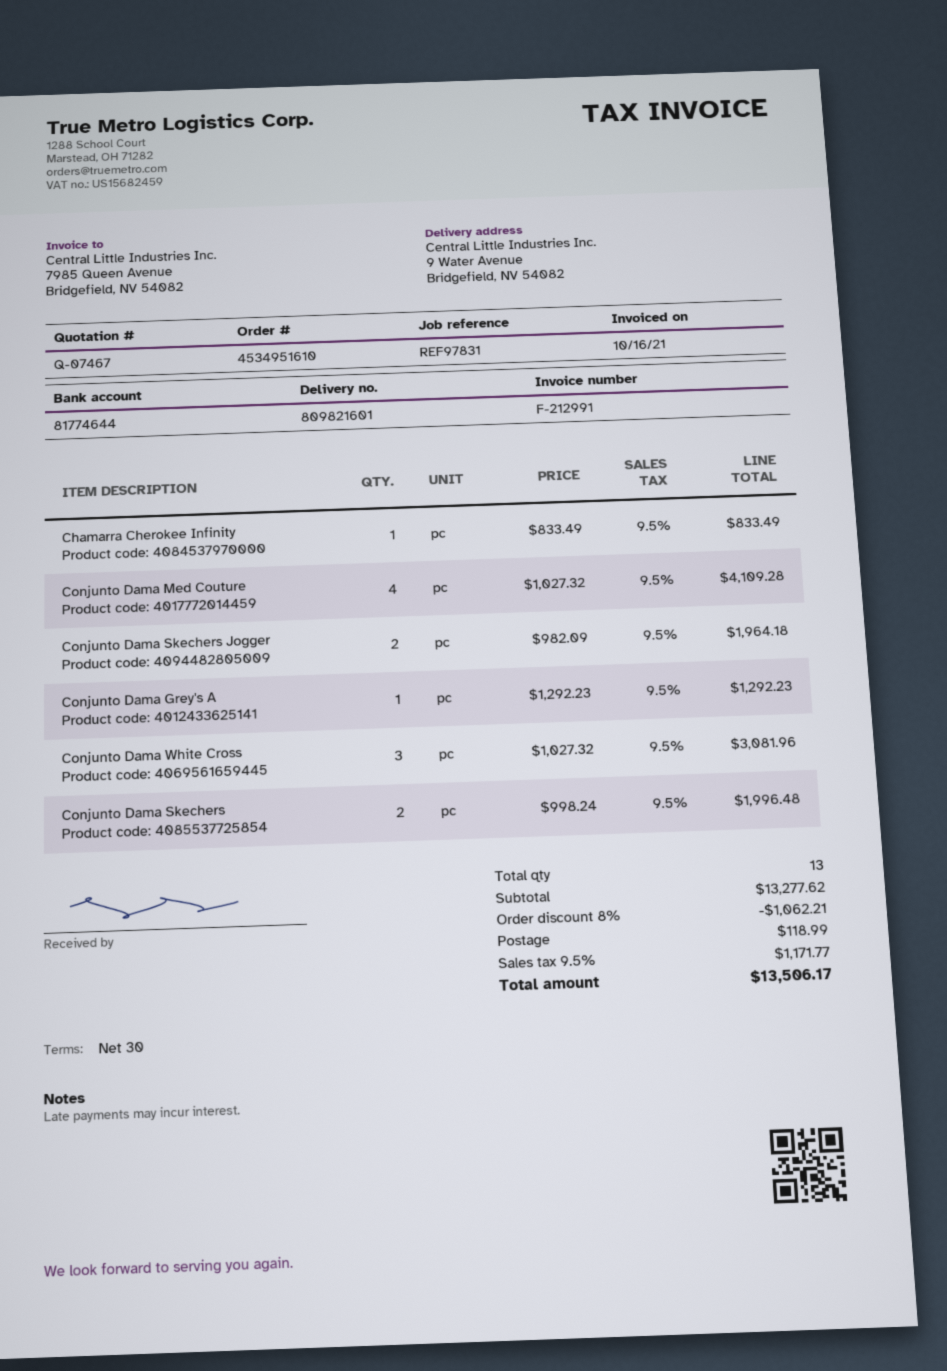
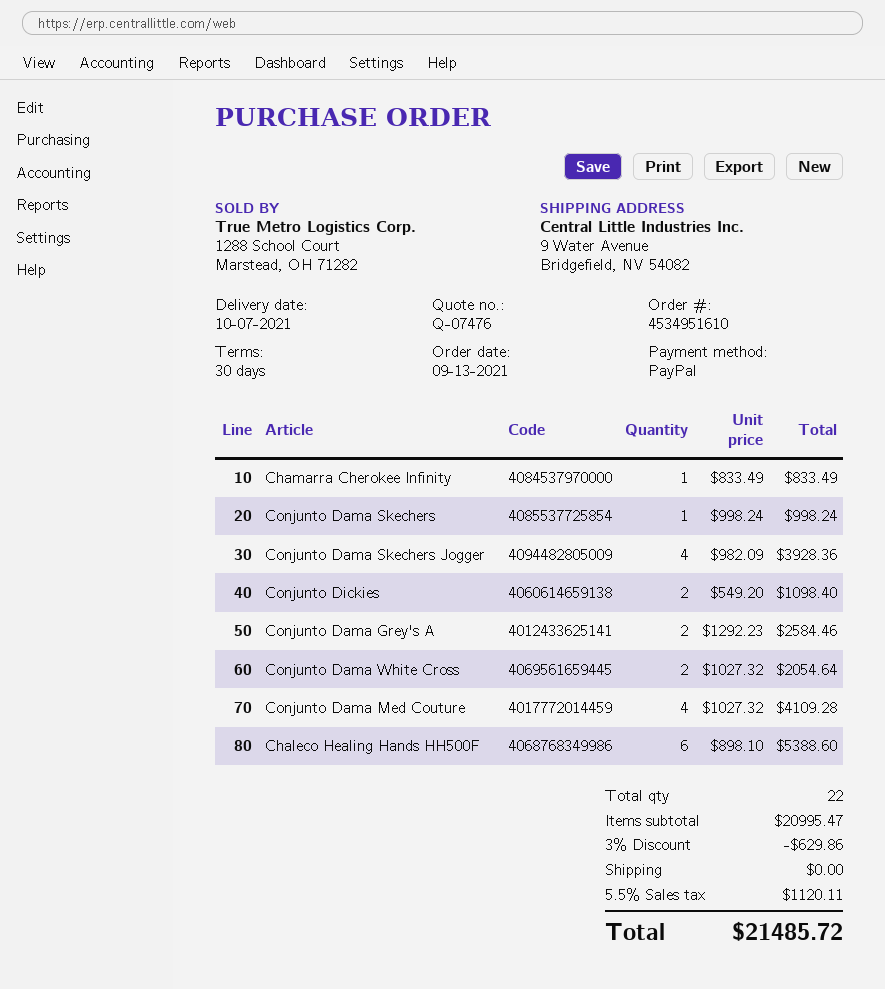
quote number: Q-07467 -> Q-07476
Conjunto Dama Skechers Jogger: 2 x 982.09 = 1964.18 -> 4 x 982.09 = 3928.36
Conjunto Dama Grey's A: 1 x 1292.23 = 1292.23 -> 2 x 1292.23 = 2584.46
Conjunto Dama White Cross: 3 x 1027.32 = 3081.96 -> 2 x 1027.32 = 2054.64
Conjunto Dama Skechers: 2 x 998.24 = 1996.48 -> 1 x 998.24 = 998.24
Conjunto Dickies: none -> 2 x 549.20 = 1098.40
Chaleco Healing Hands HH500F: none -> 6 x 898.10 = 5388.60
total quantity: 13 -> 22
subtotal: 13277.62 -> 20995.47
discount: 8% = 1062.21 -> 3% = 629.86
shipping: 118.99 -> 0.00
tax: 9.5% = 1171.77 -> 5.5% = 1120.11
total: 13506.17 -> 21485.72

